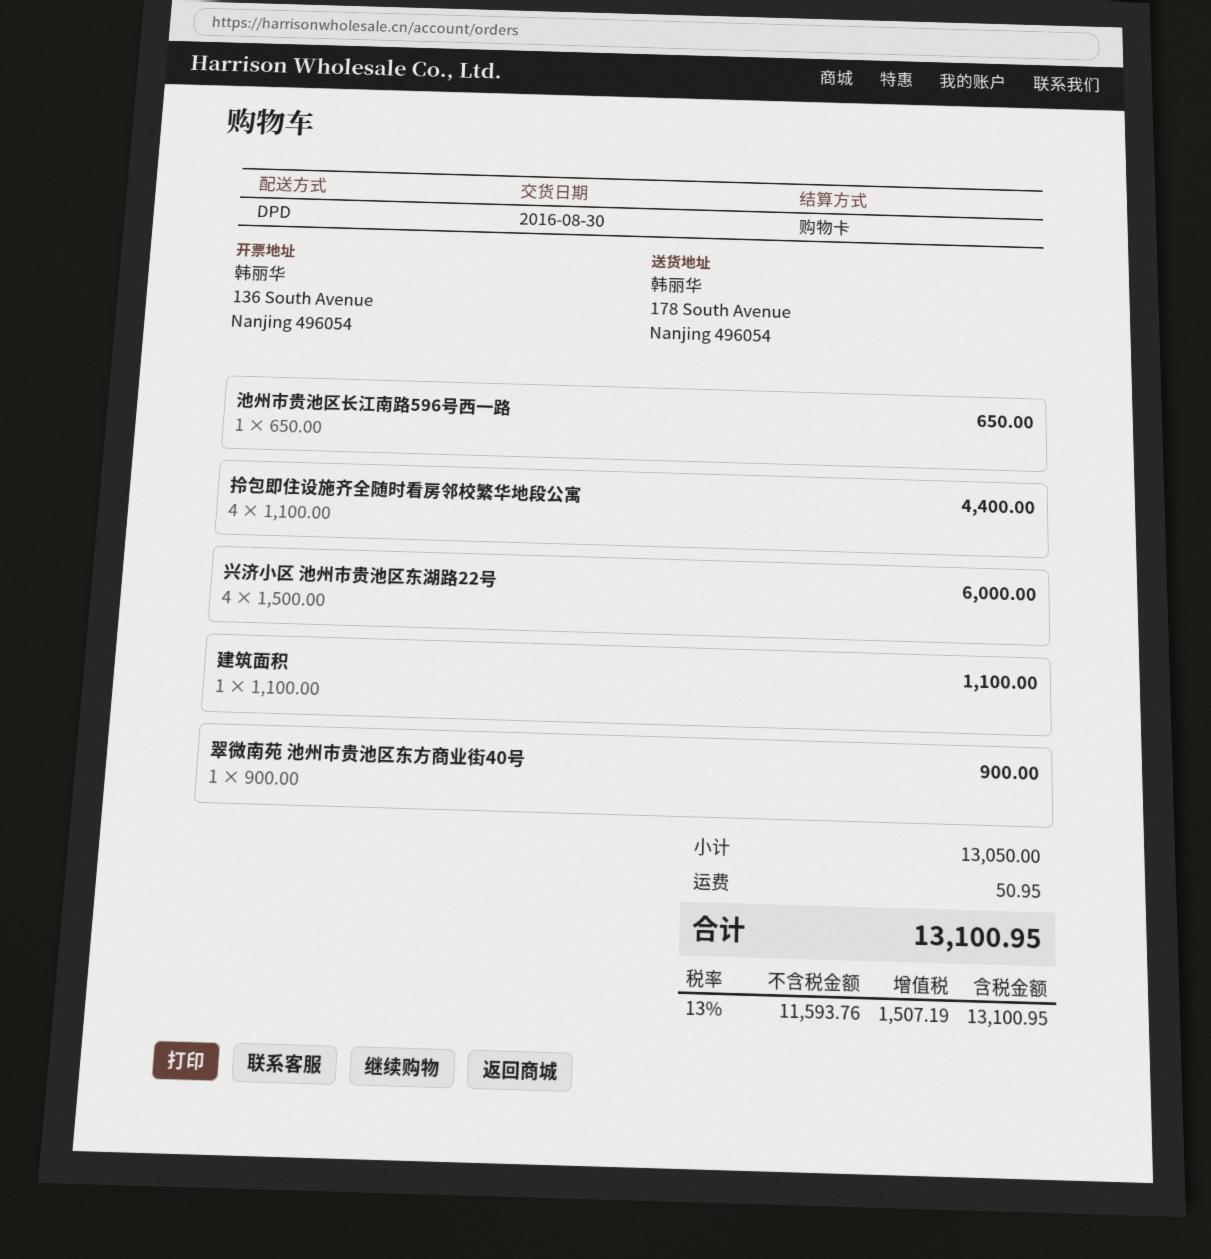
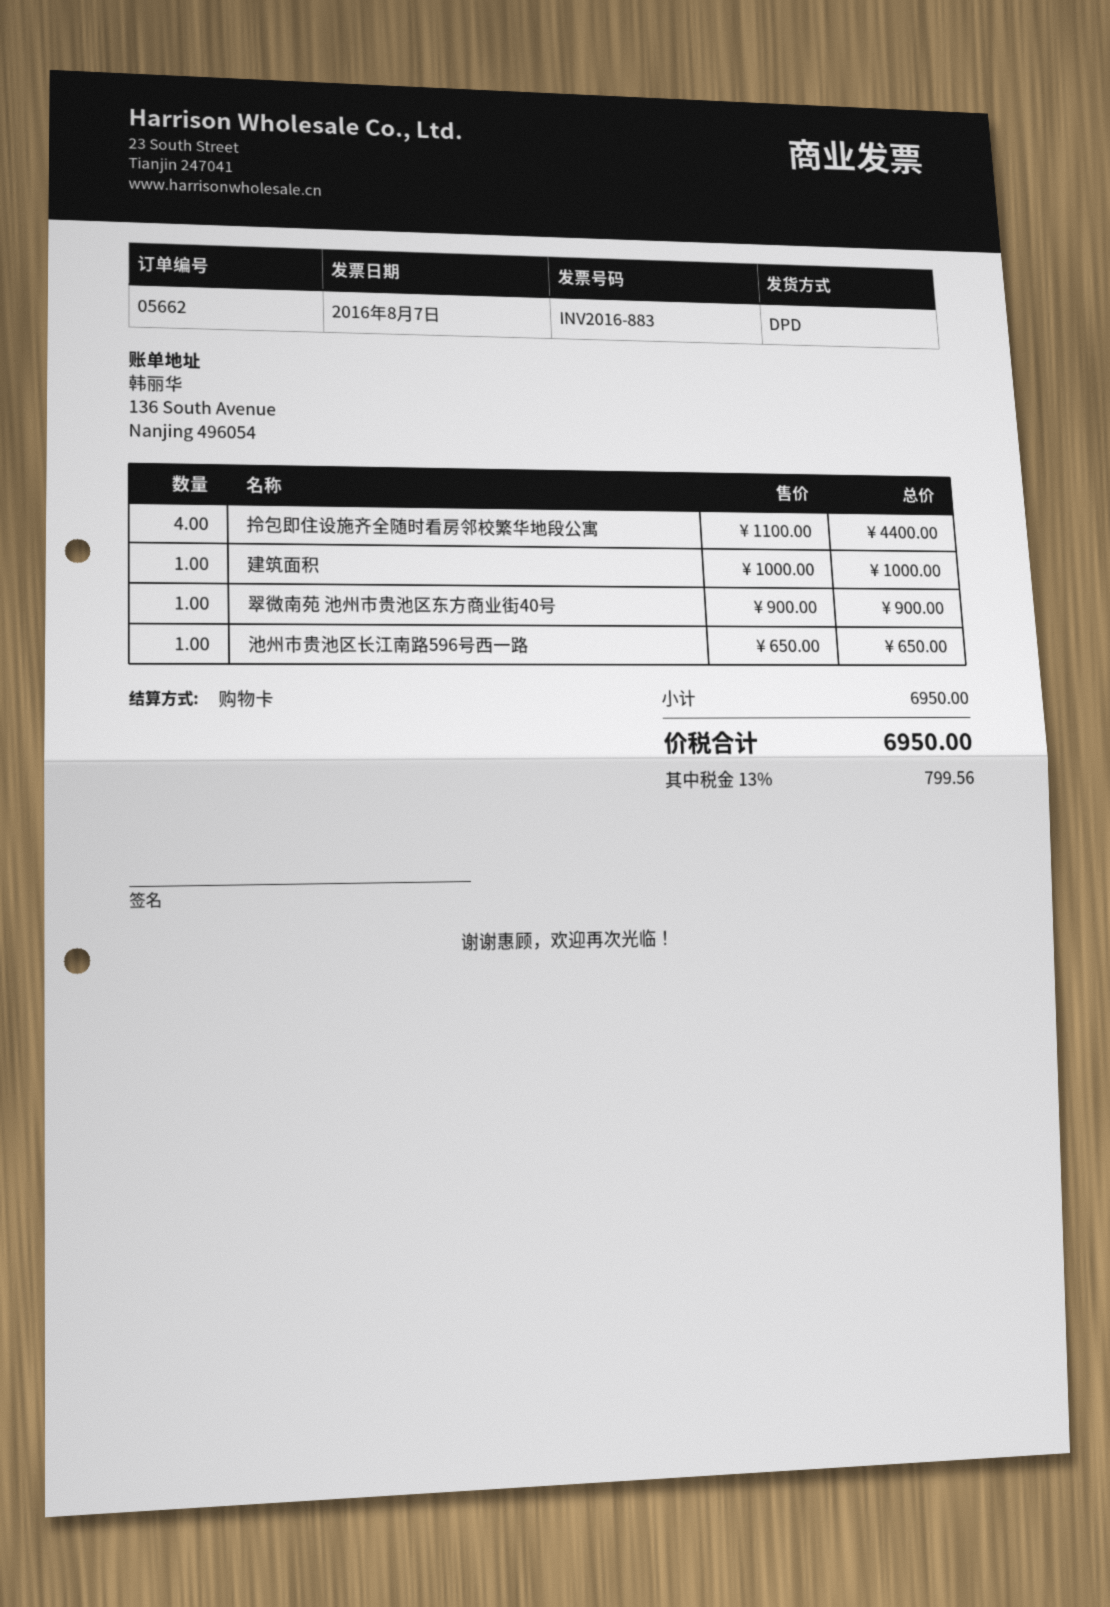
兴济小区 池州市贵池区东湖路22号: 4 x 1500.00 = 6000.00 -> none
建筑面积: 1 x 1100.00 = 1100.00 -> 1 x 1000.00 = 1000.00
subtotal: 13050.00 -> 6950.00
shipping: 50.95 -> none
tax: 13% = 1507.19 -> 13% = 799.56
total: 13100.95 -> 6950.00

